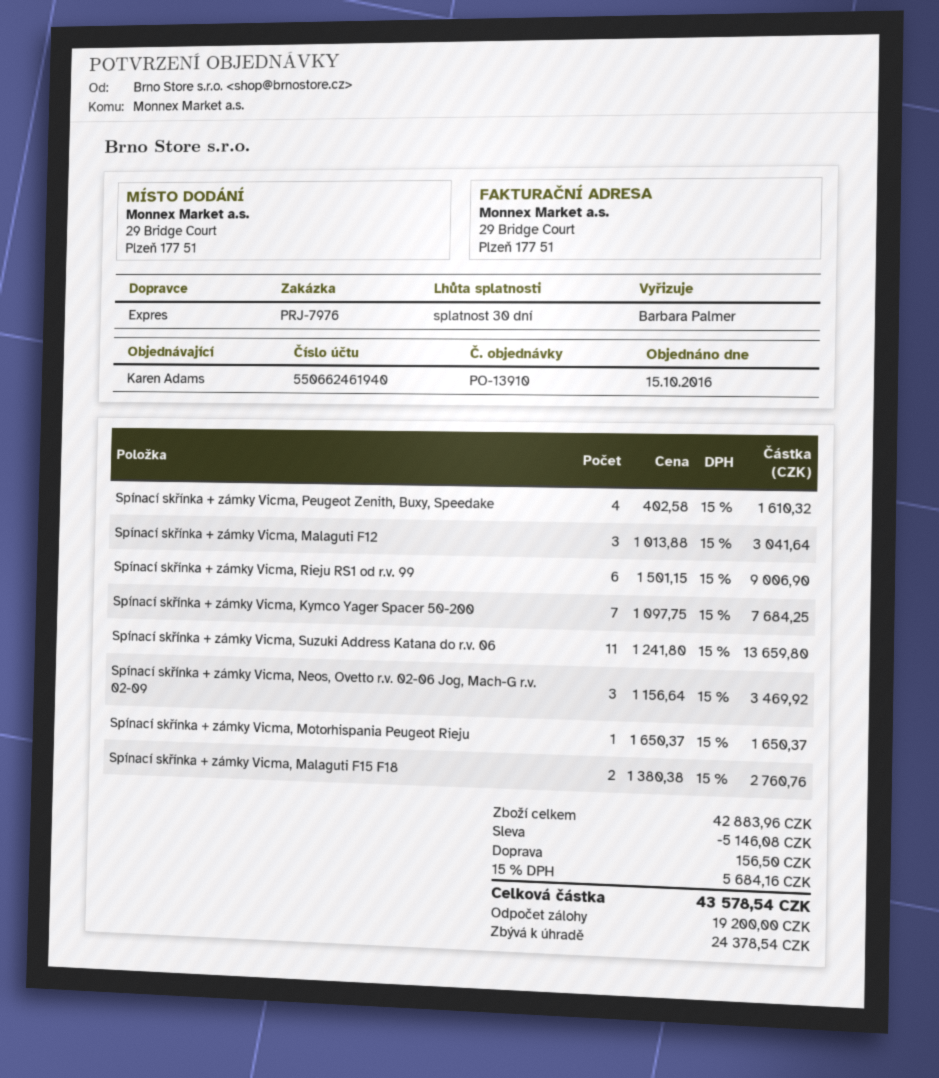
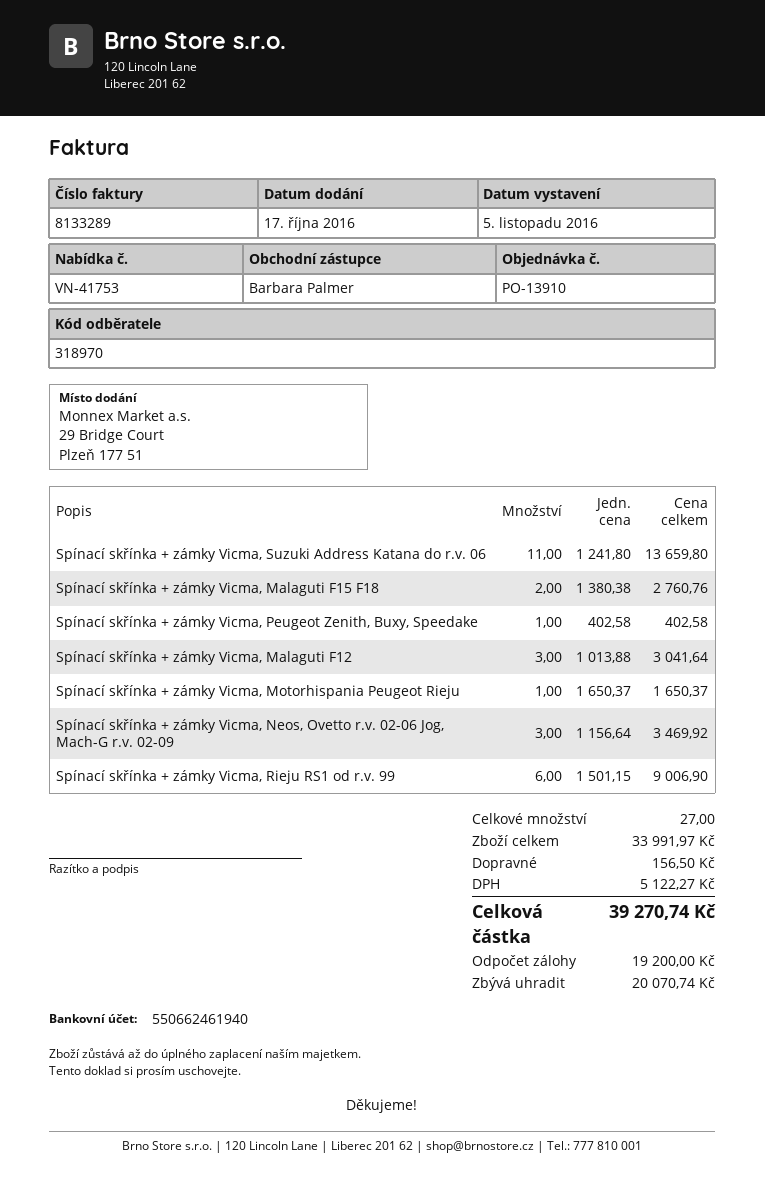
Spínací skřínka + zámky Vicma, Peugeot Zenith, Buxy, Speedake: 4 x 402.58 = 1610.32 -> 1 x 402.58 = 402.58
Spínací skřínka + zámky Vicma, Kymco Yager Spacer 50-200: 7 x 1097.75 = 7684.25 -> none
subtotal: 42883.96 -> 33991.97
discount: 5146.08 -> none
tax: 5684.16 -> 5122.27
total: 43578.54 -> 39270.74
balance: 24378.54 -> 20070.74

